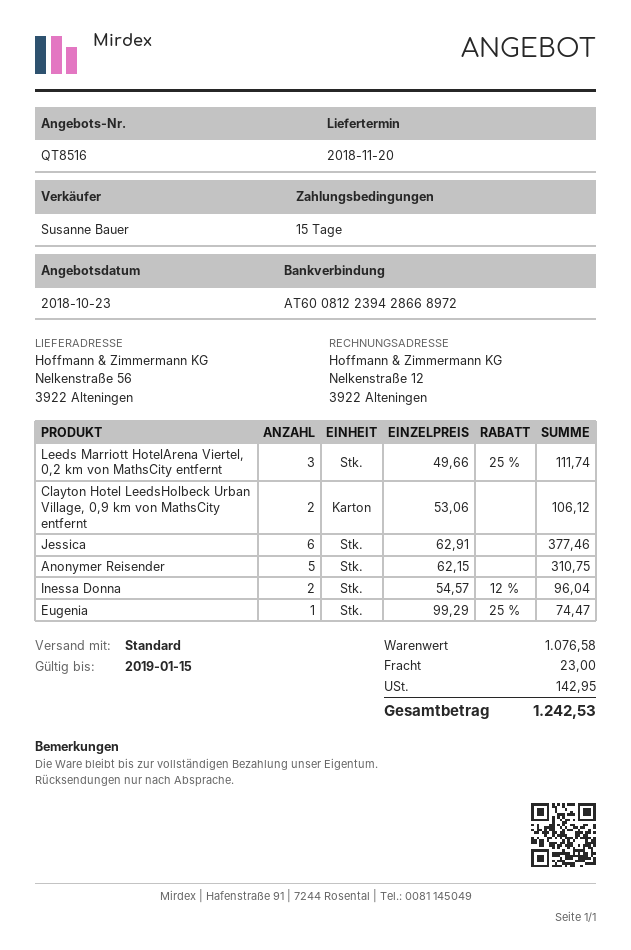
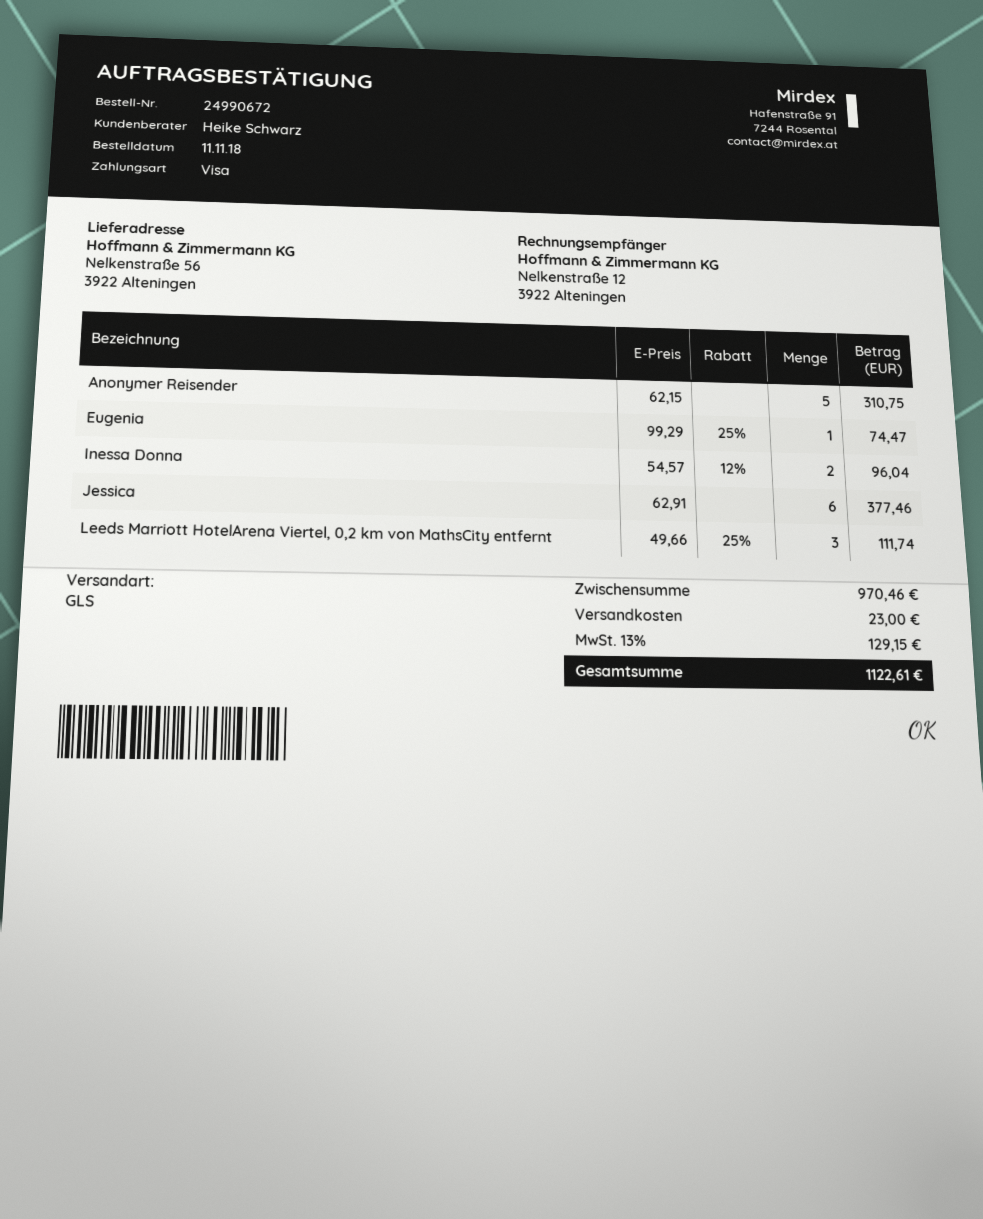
sales rep: Susanne Bauer -> Heike Schwarz
shipping method: standard -> GLS
Clayton Hotel LeedsHolbeck Urban Village, 0,9 km von MathsCity entfernt: 2 x 53.06 = 106.12 -> none
subtotal: 1076.58 -> 970.46
tax: 142.95 -> 129.15
total: 1242.53 -> 1122.61

